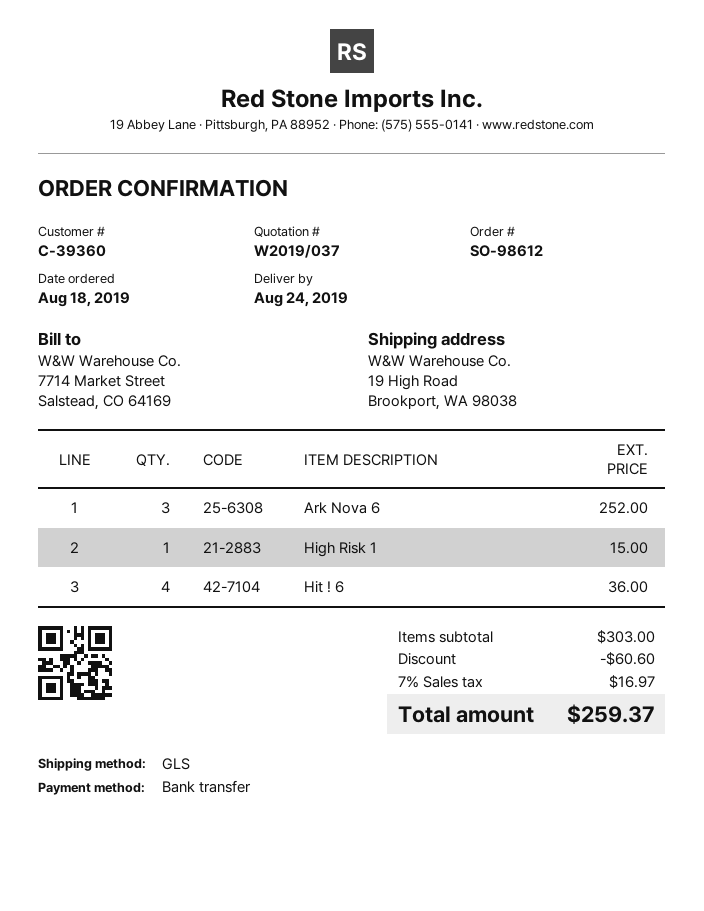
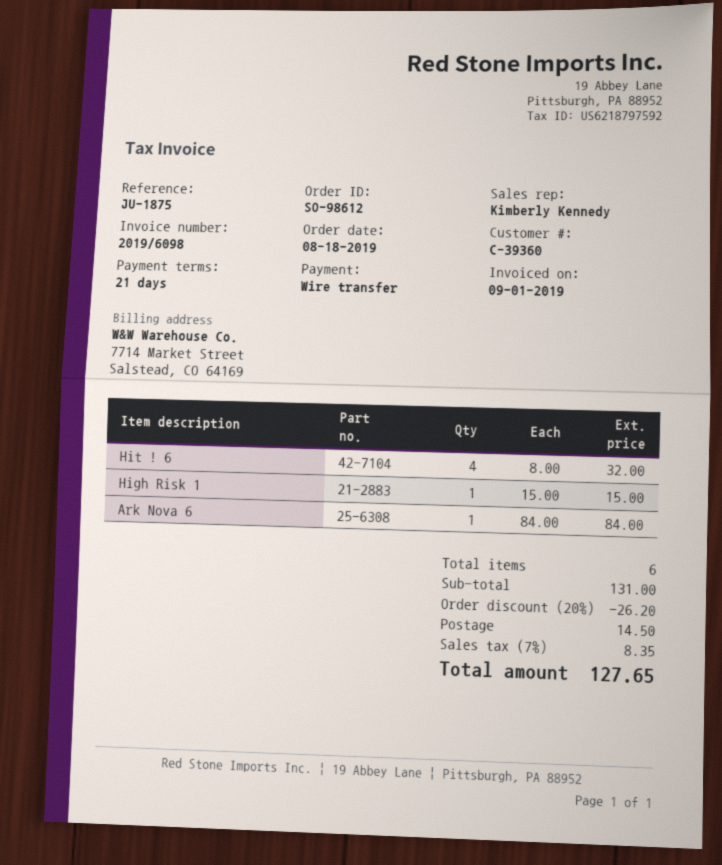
Ark Nova 6: 3 for 252.00 -> 1 for 84.00
Hit ! 6: 4 for 36.00 -> 4 for 32.00
subtotal: 303.00 -> 131.00
discount: 60.60 -> 26.20
shipping: none -> 14.50
tax: 7% = 16.97 -> 7% = 8.35
total: 259.37 -> 127.65

